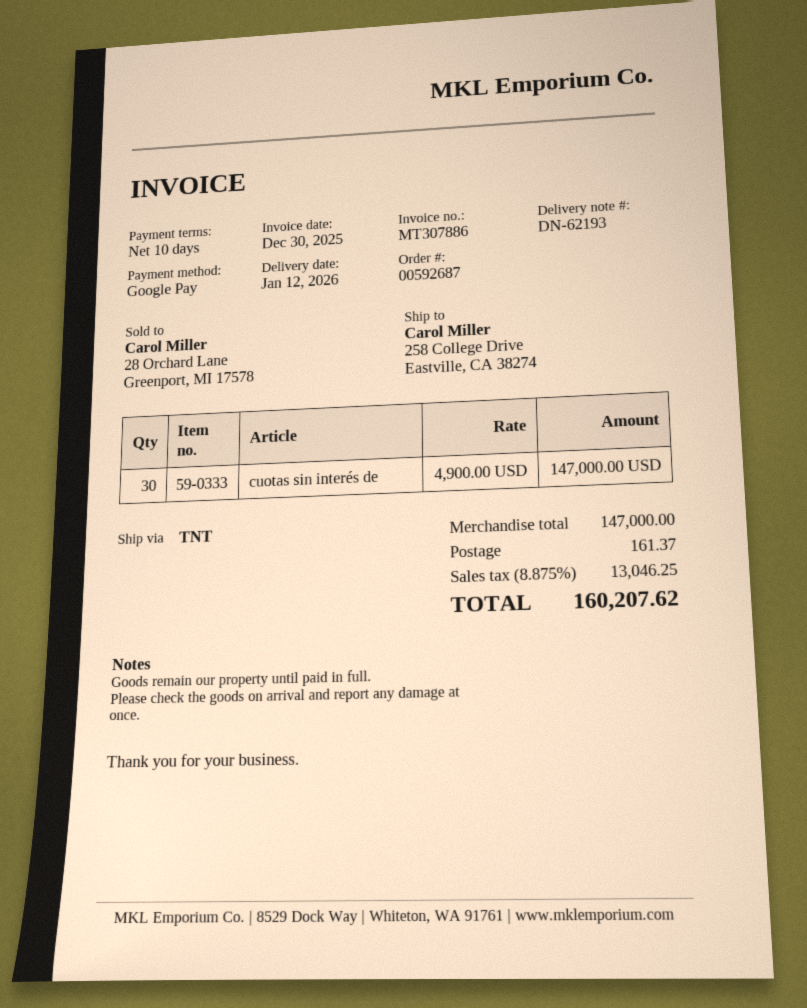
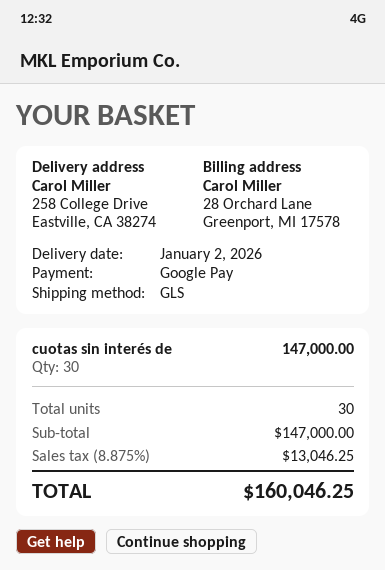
delivery date: 2026-01-12 -> 2026-01-02
shipping method: TNT -> GLS
shipping: 161.37 -> none
total: 160207.62 -> 160046.25

